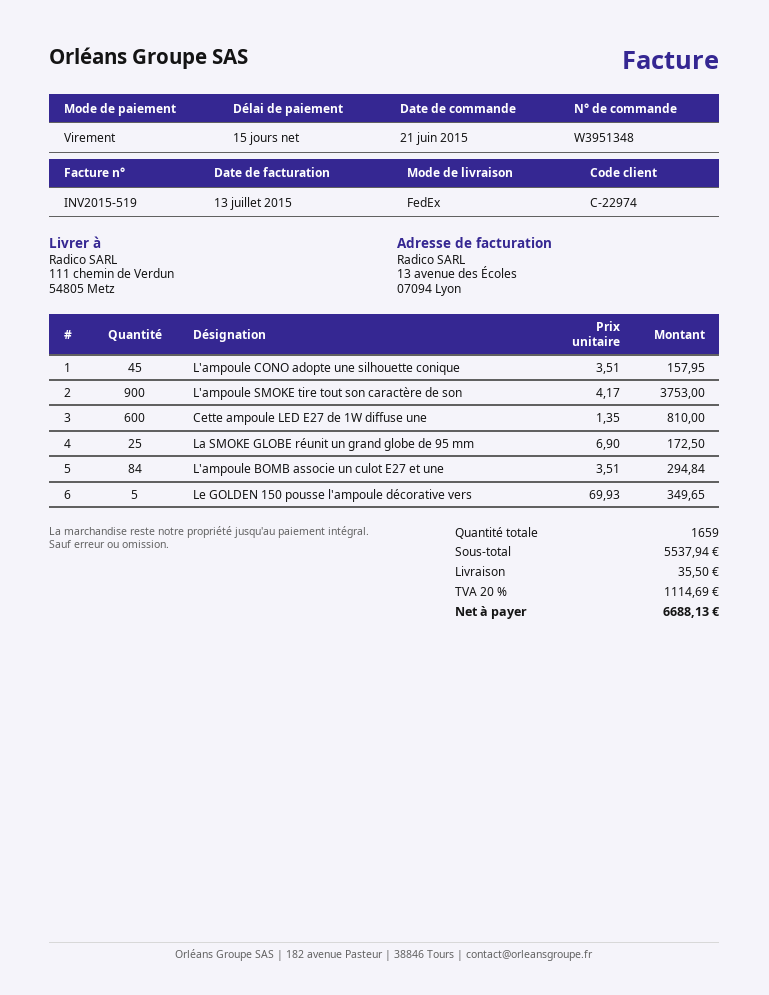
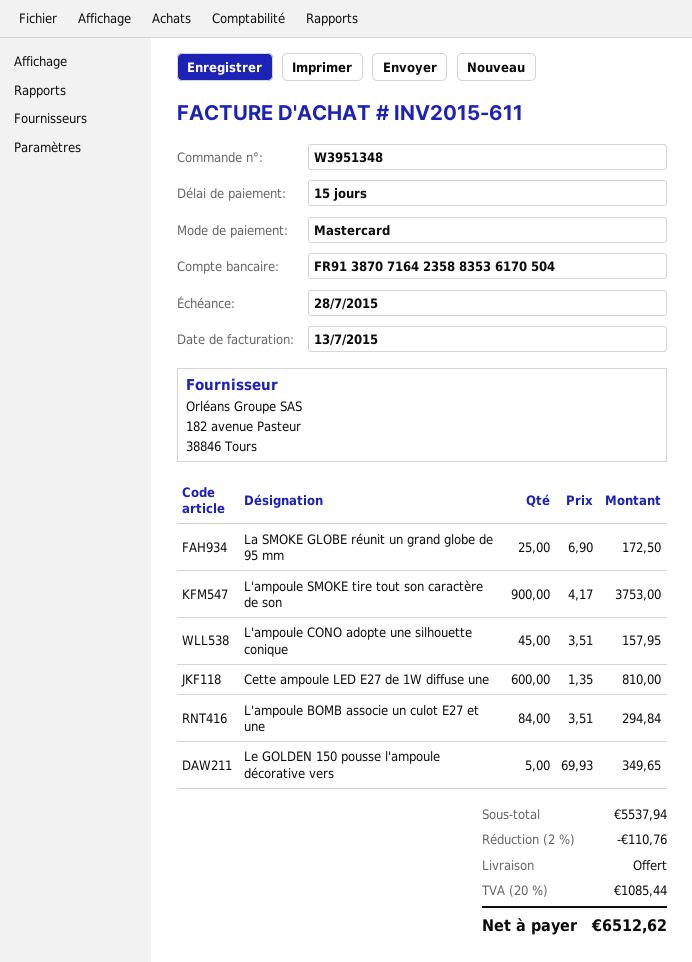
invoice number: INV2015-519 -> INV2015-611
payment method: bank transfer -> Mastercard
discount: none -> 2% = 110.76
shipping: 35.50 -> 0.00
tax: 20% = 1114.69 -> 20% = 1085.44
total: 6688.13 -> 6512.62

